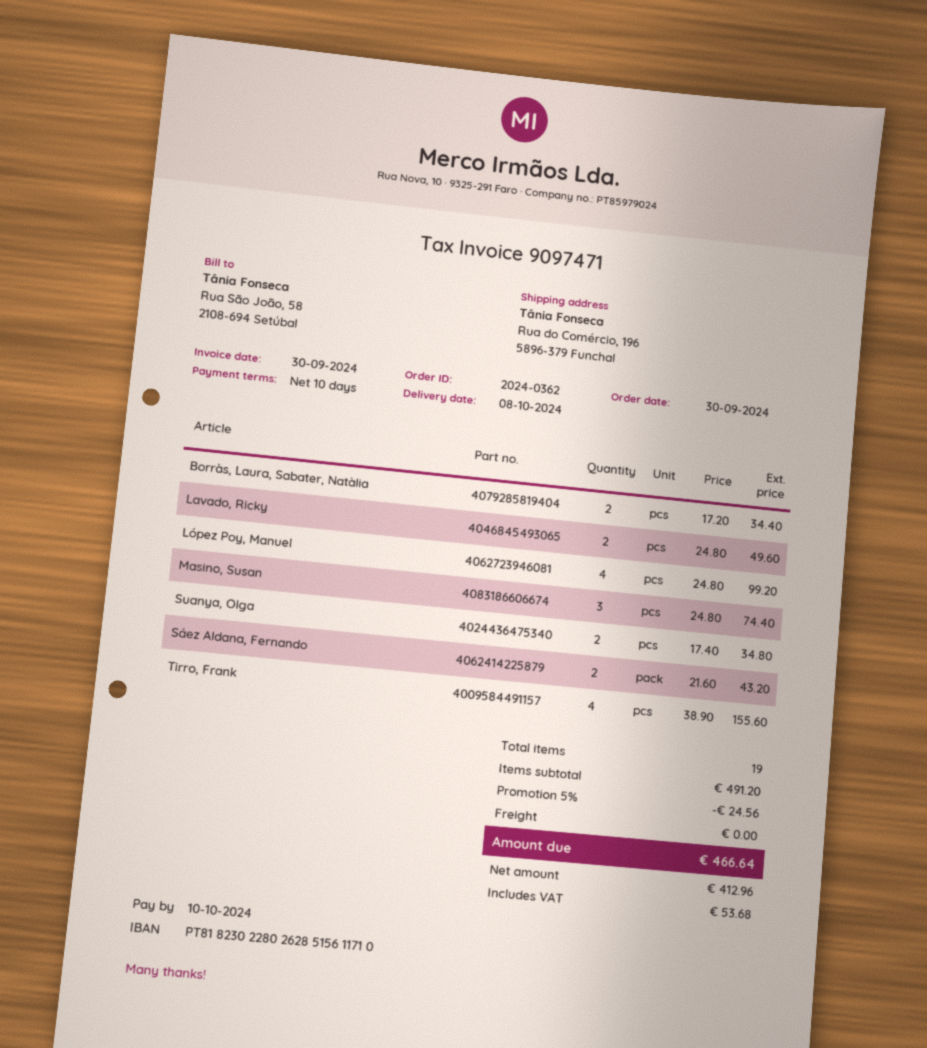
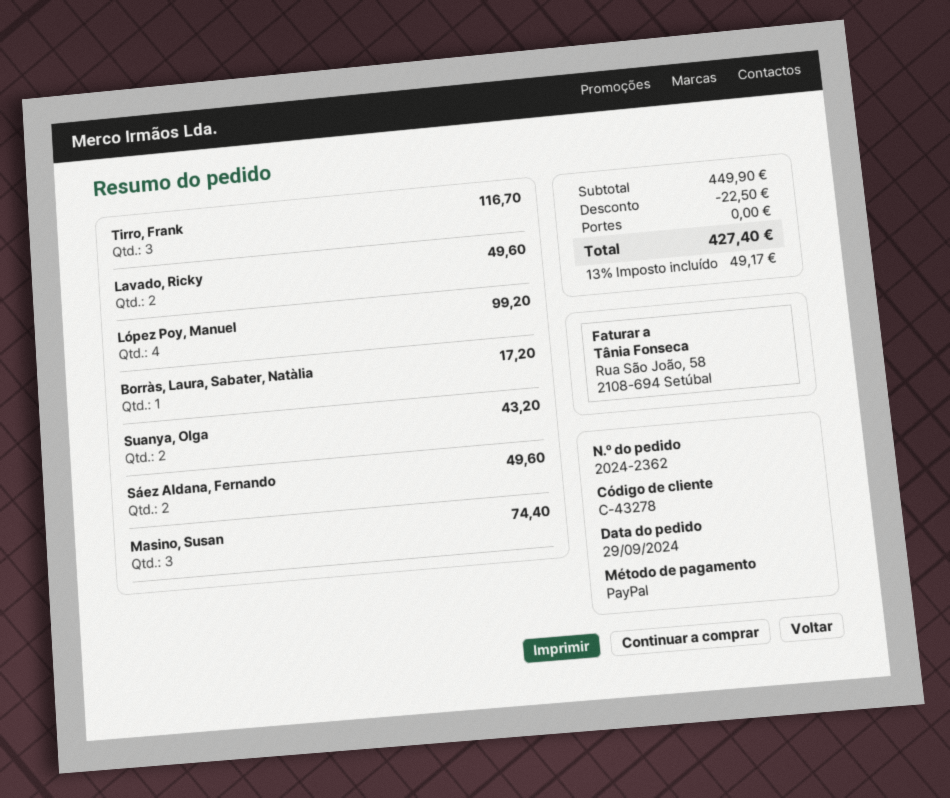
order number: 2024-0362 -> 2024-2362
order date: 2024-09-30 -> 2024-09-29
Borràs, Laura, Sabater, Natàlia: 2 for 34.40 -> 1 for 17.20
Suanya, Olga: 2 for 34.80 -> 2 for 43.20
Sáez Aldana, Fernando: 2 for 43.20 -> 2 for 49.60
Tirro, Frank: 4 for 155.60 -> 3 for 116.70
subtotal: 491.20 -> 449.90
discount: 24.56 -> 22.50
tax: 53.68 -> 49.17
total: 466.64 -> 427.40

